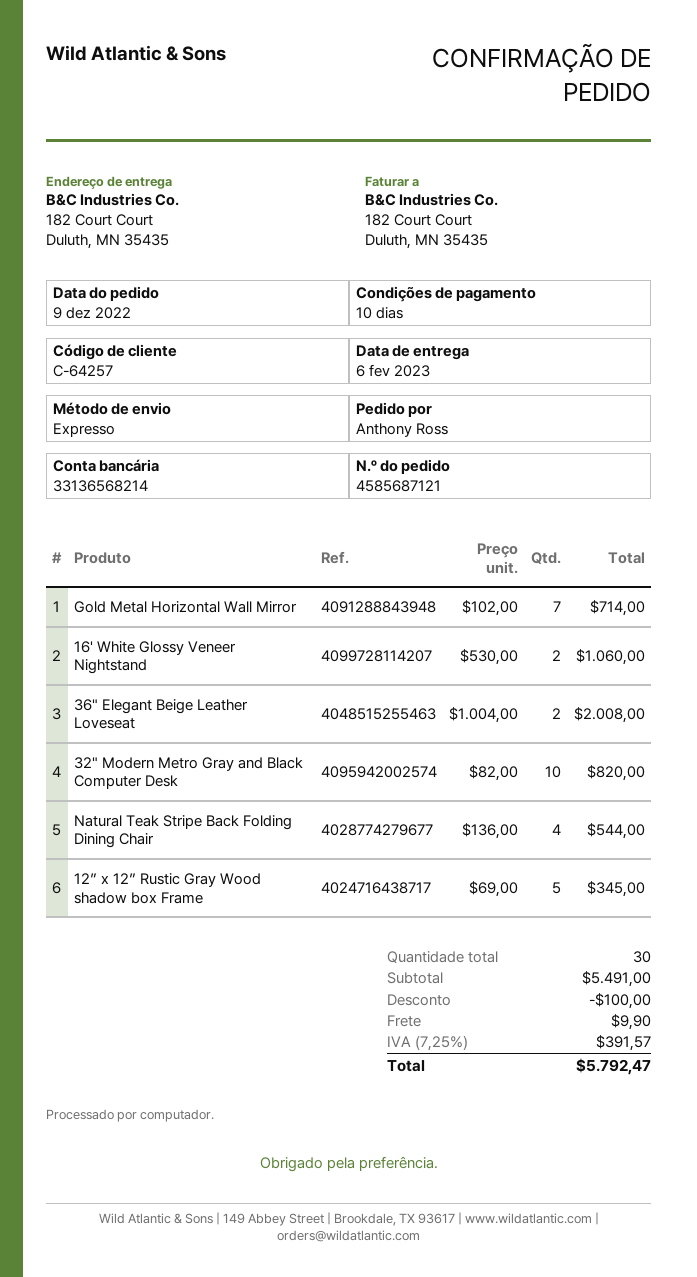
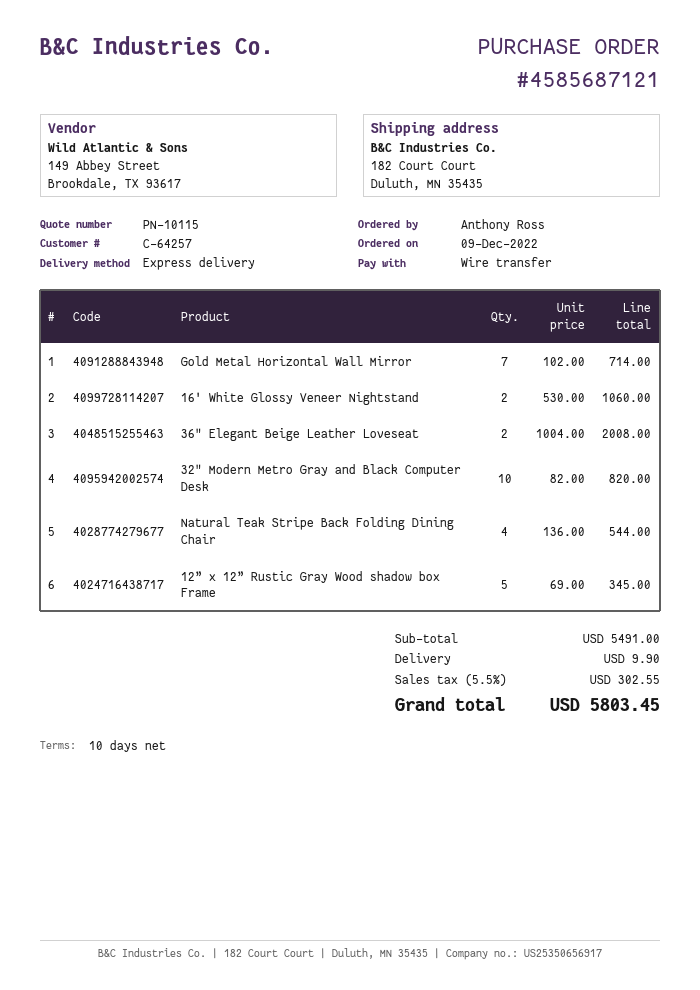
discount: 100.00 -> none
tax: 7.25% = 391.57 -> 5.5% = 302.55
total: 5792.47 -> 5803.45

